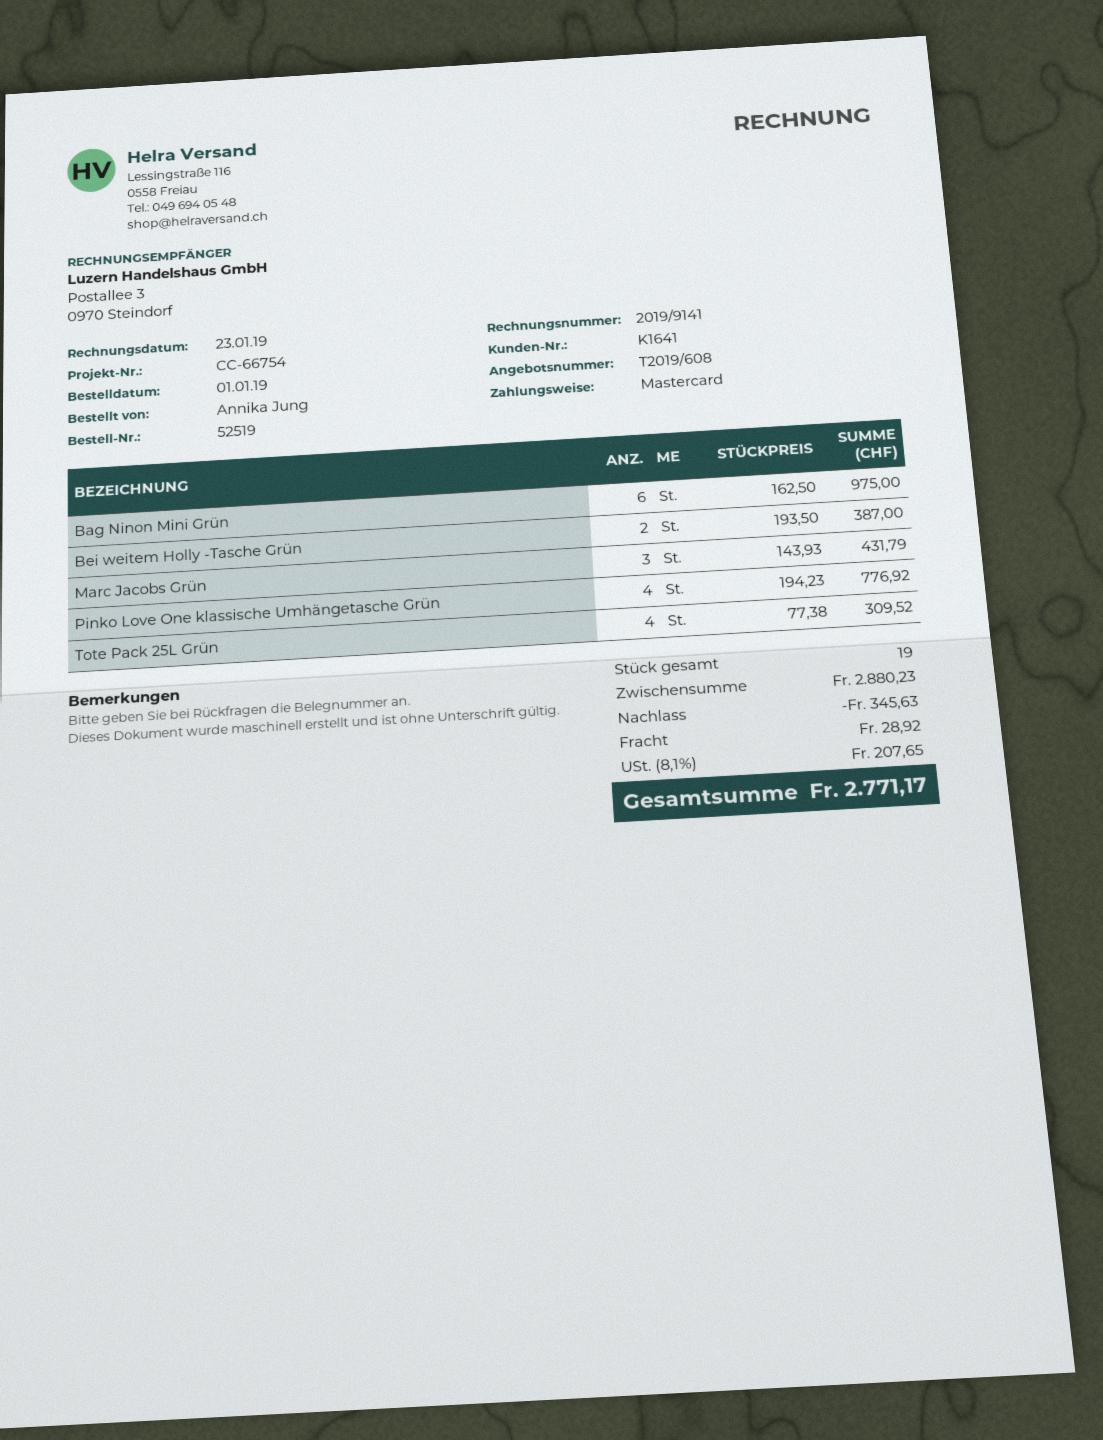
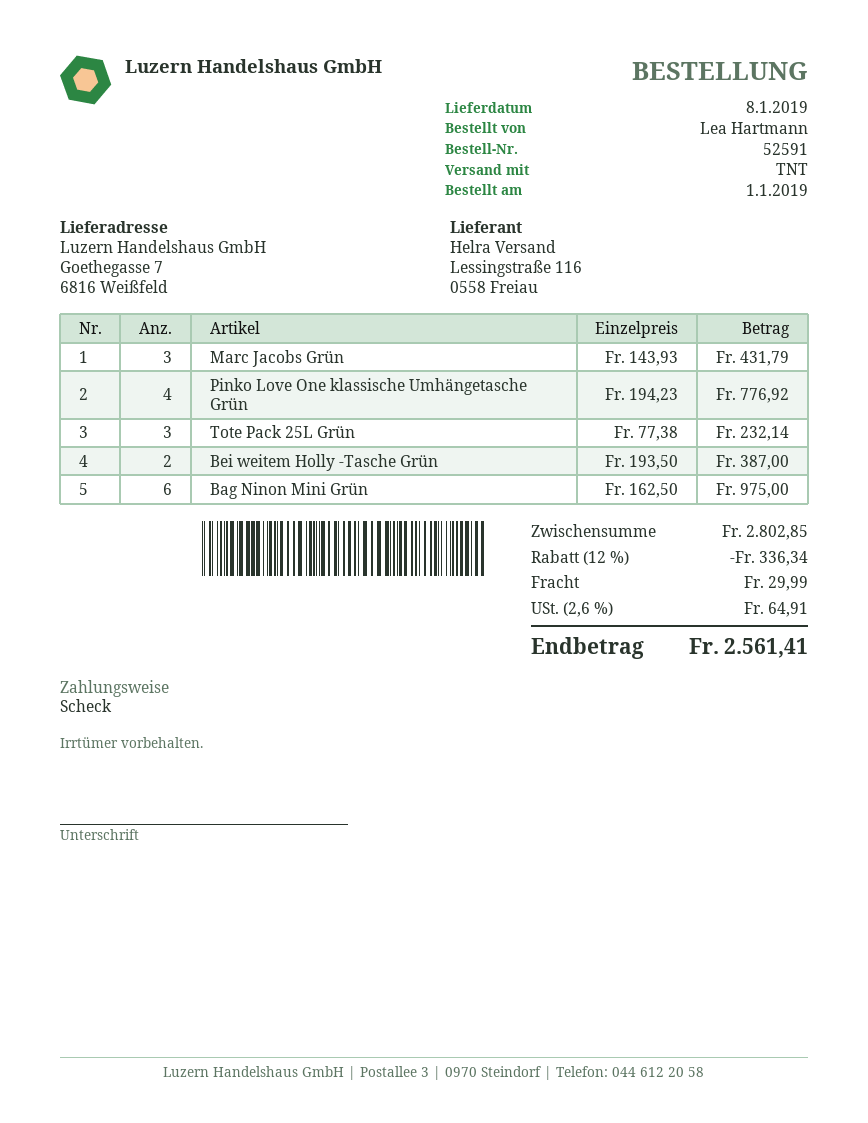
order number: 52519 -> 52591
ordered by: Annika Jung -> Lea Hartmann
payment method: Mastercard -> cheque
Tote Pack 25L Grün: 4 x 77.38 = 309.52 -> 3 x 77.38 = 232.14
subtotal: 2880.23 -> 2802.85
discount: 345.63 -> 336.34
shipping: 28.92 -> 29.99
tax: 8.1% = 207.65 -> 2.6% = 64.91
total: 2771.17 -> 2561.41

